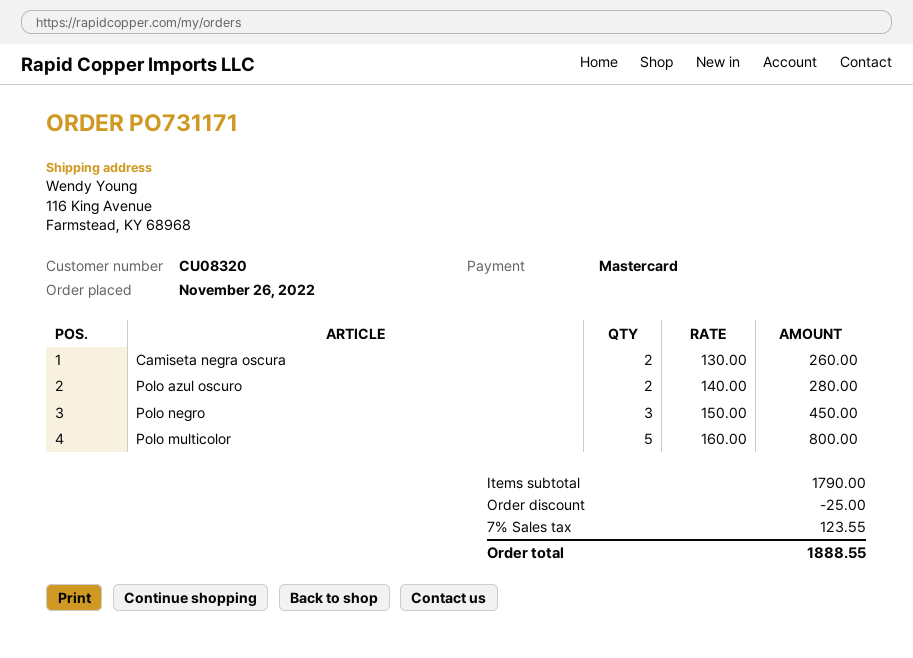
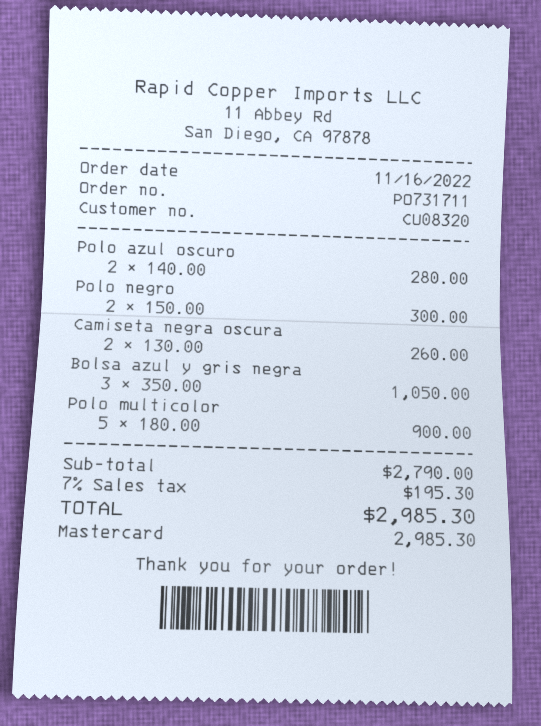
order number: PO731171 -> PO731711
order date: 2022-11-26 -> 2022-11-16
Polo negro: 3 x 150.00 = 450.00 -> 2 x 150.00 = 300.00
Polo multicolor: 5 x 160.00 = 800.00 -> 5 x 180.00 = 900.00
Bolsa azul y gris negra: none -> 3 x 350.00 = 1050.00
subtotal: 1790.00 -> 2790.00
discount: 25.00 -> none
tax: 7% = 123.55 -> 7% = 195.30
total: 1888.55 -> 2985.30

